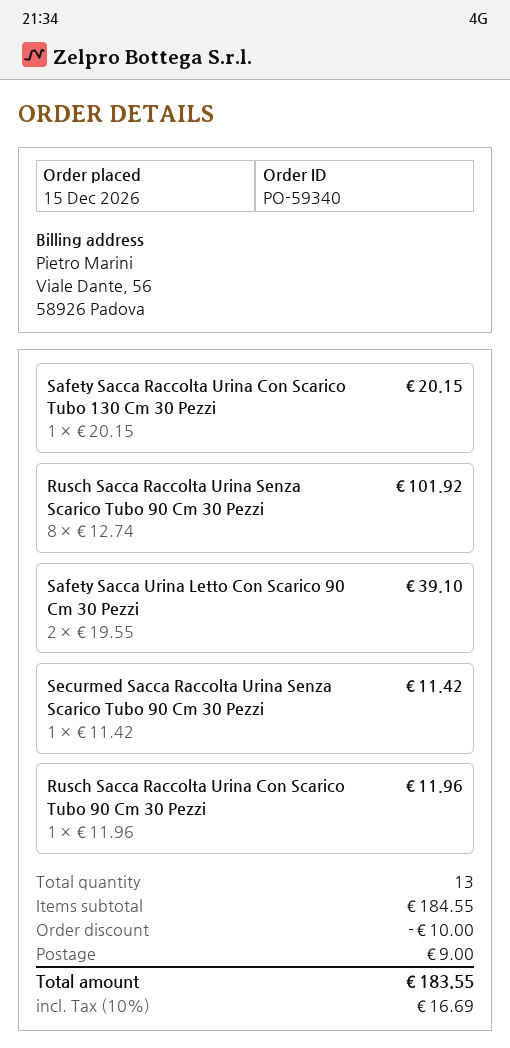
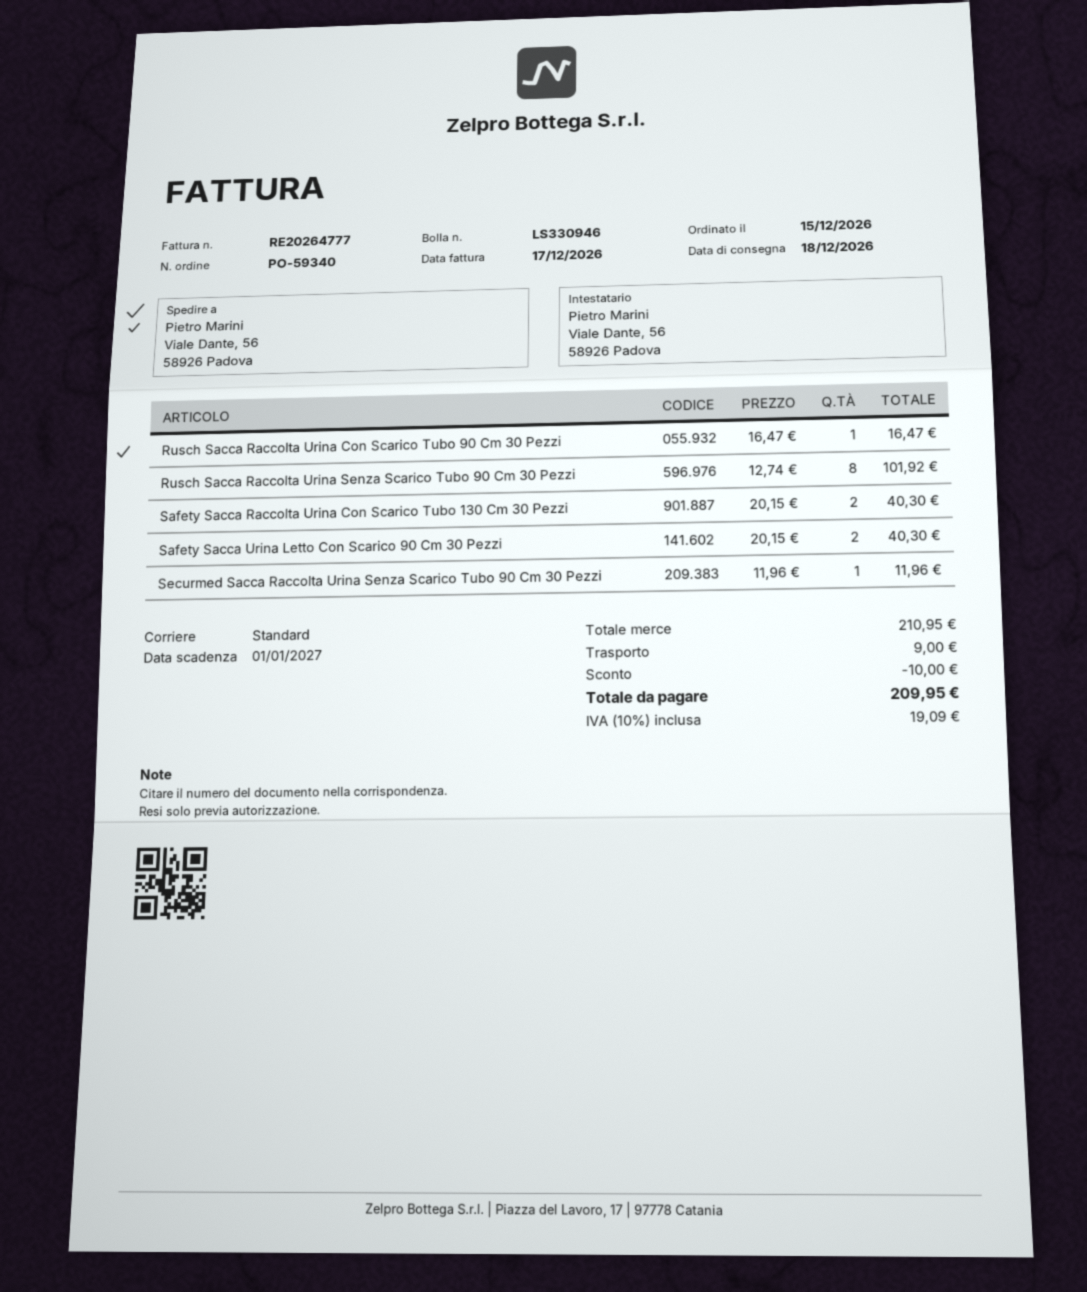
Safety Sacca Raccolta Urina Con Scarico Tubo 130 Cm 30 Pezzi: 1 x 20.15 = 20.15 -> 2 x 20.15 = 40.30
Safety Sacca Urina Letto Con Scarico 90 Cm 30 Pezzi: 2 x 19.55 = 39.10 -> 2 x 20.15 = 40.30
Securmed Sacca Raccolta Urina Senza Scarico Tubo 90 Cm 30 Pezzi: 1 x 11.42 = 11.42 -> 1 x 11.96 = 11.96
Rusch Sacca Raccolta Urina Con Scarico Tubo 90 Cm 30 Pezzi: 1 x 11.96 = 11.96 -> 1 x 16.47 = 16.47
subtotal: 184.55 -> 210.95
tax: 10% = 16.69 -> 10% = 19.09
total: 183.55 -> 209.95

